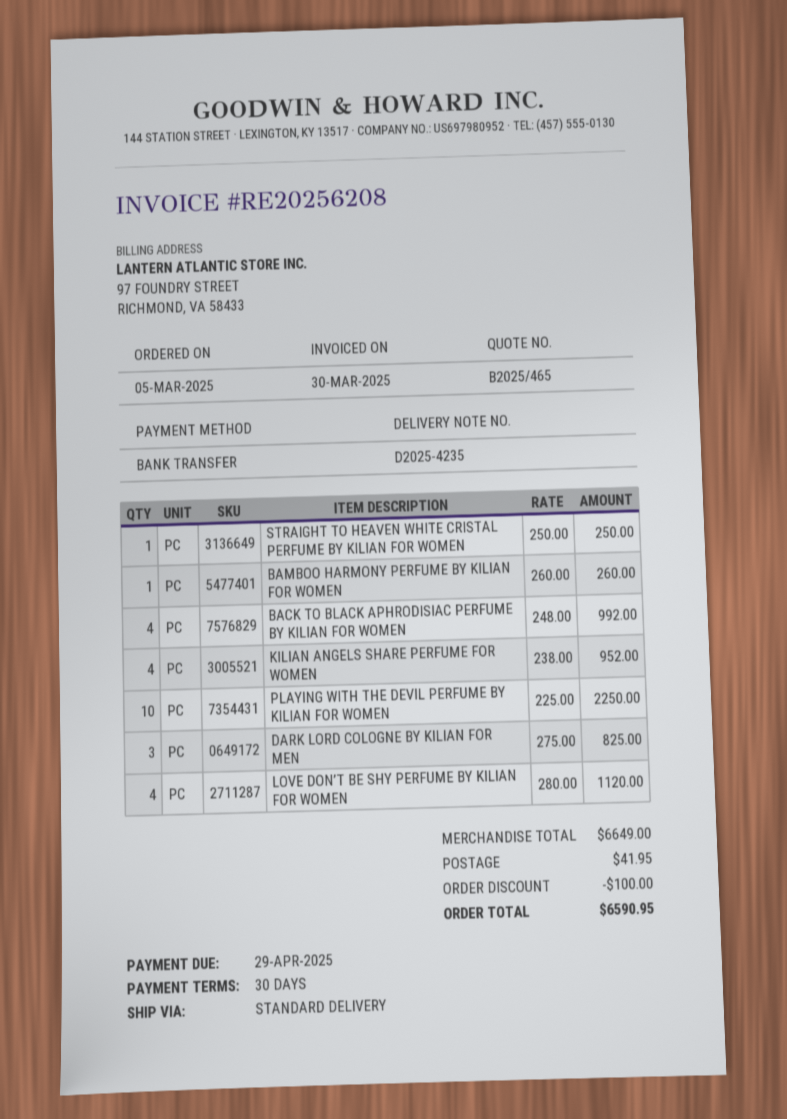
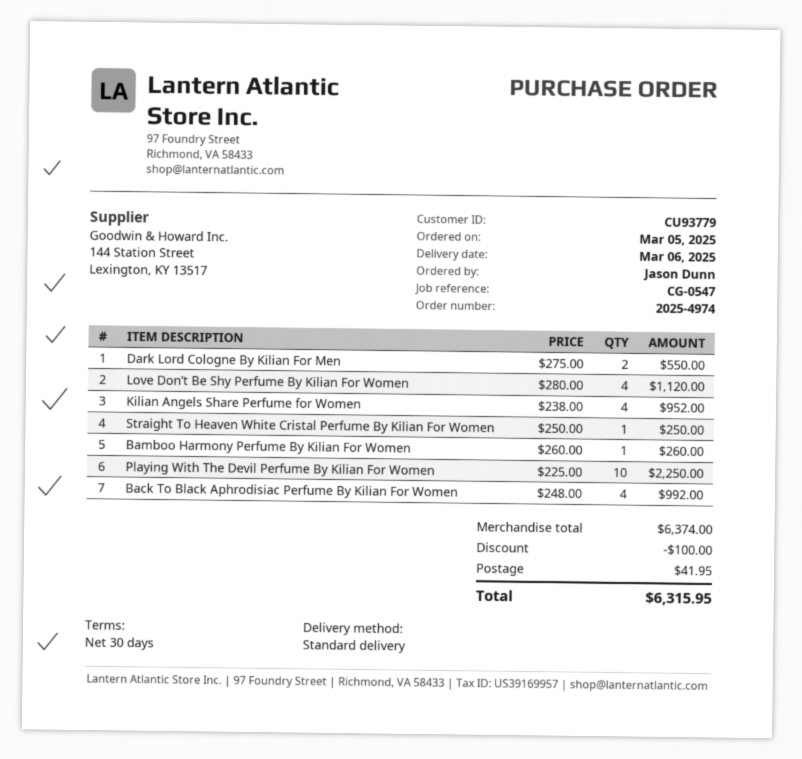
DARK LORD COLOGNE BY KILIAN FOR MEN: 3 x 275.00 = 825.00 -> 2 x 275.00 = 550.00
subtotal: 6649.00 -> 6374.00
total: 6590.95 -> 6315.95

